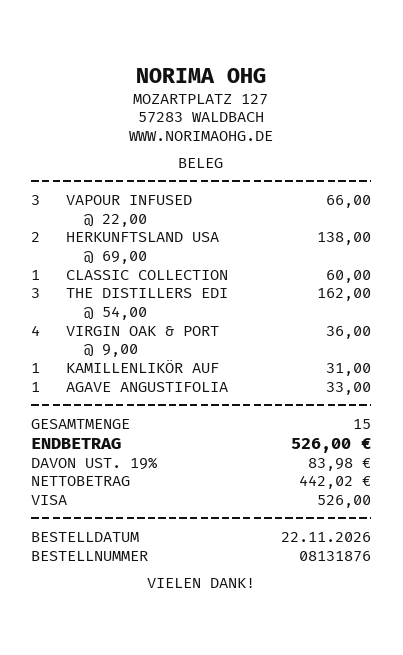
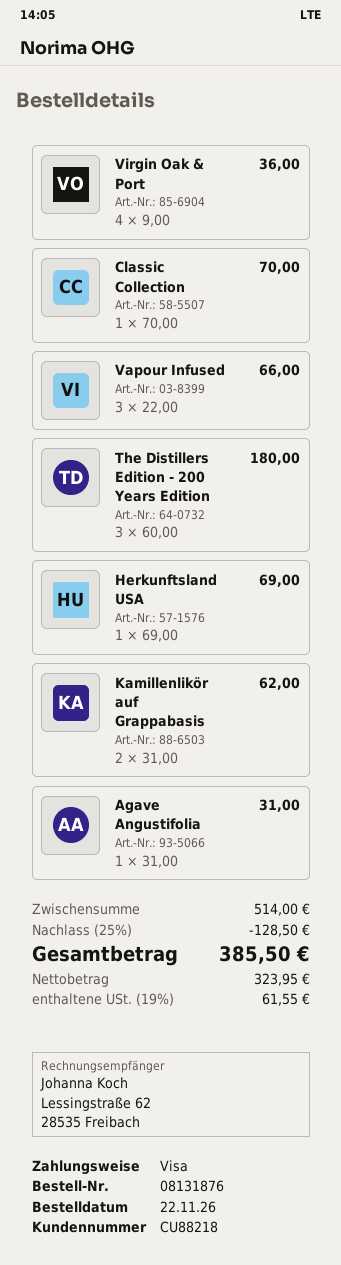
HERKUNFTSLAND USA: 2 x 69.00 = 138.00 -> 1 x 69.00 = 69.00
CLASSIC COLLECTION: 1 x 60.00 = 60.00 -> 1 x 70.00 = 70.00
THE DISTILLERS EDI: 3 x 54.00 = 162.00 -> 3 x 60.00 = 180.00
KAMILLENLIKÖR AUF: 1 x 31.00 = 31.00 -> 2 x 31.00 = 62.00
AGAVE ANGUSTIFOLIA: 1 x 33.00 = 33.00 -> 1 x 31.00 = 31.00
discount: none -> 25% = 128.50
net: 442.02 -> 323.95
tax: 19% = 83.98 -> 19% = 61.55
total: 526.00 -> 385.50

